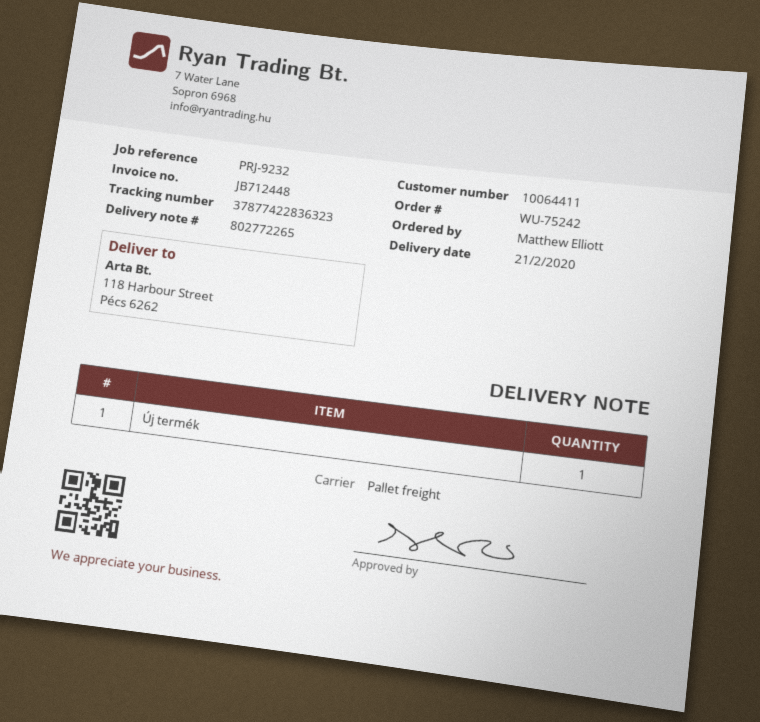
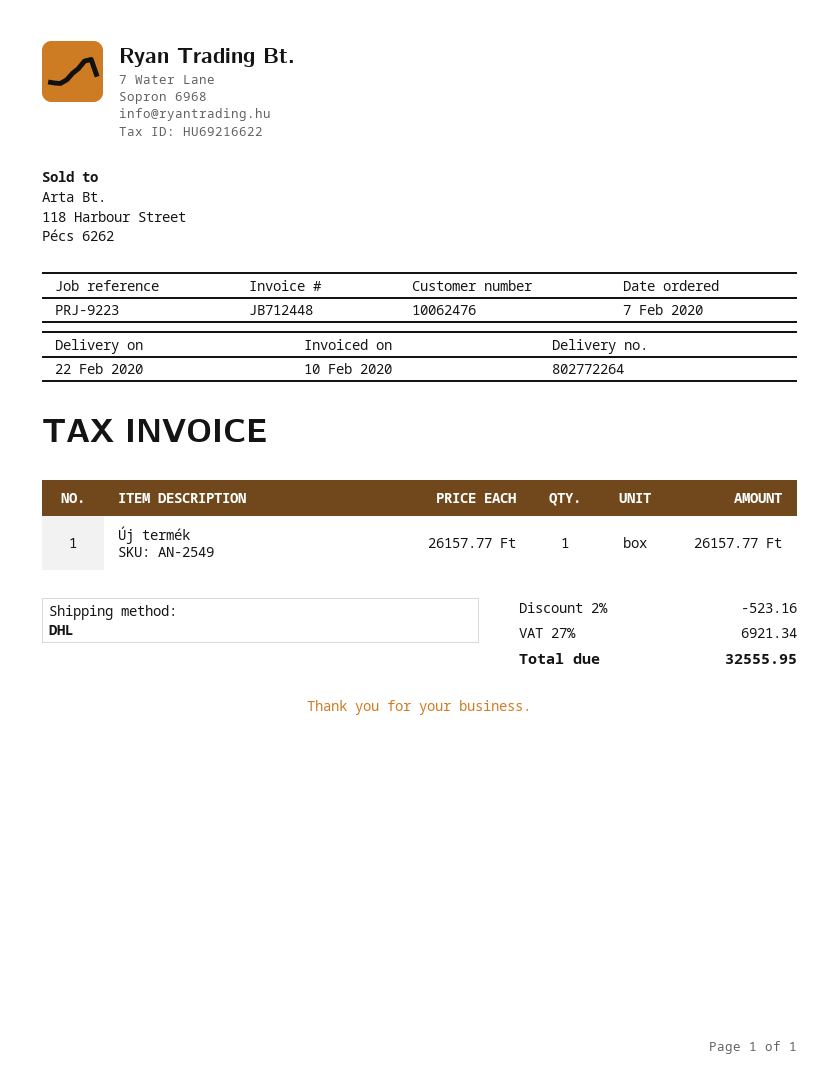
delivery note number: 802772265 -> 802772264
delivery date: 2020-02-21 -> 2020-02-22
customer number: 10064411 -> 10062476
reference: PRJ-9232 -> PRJ-9223
shipping method: pallet freight -> DHL

